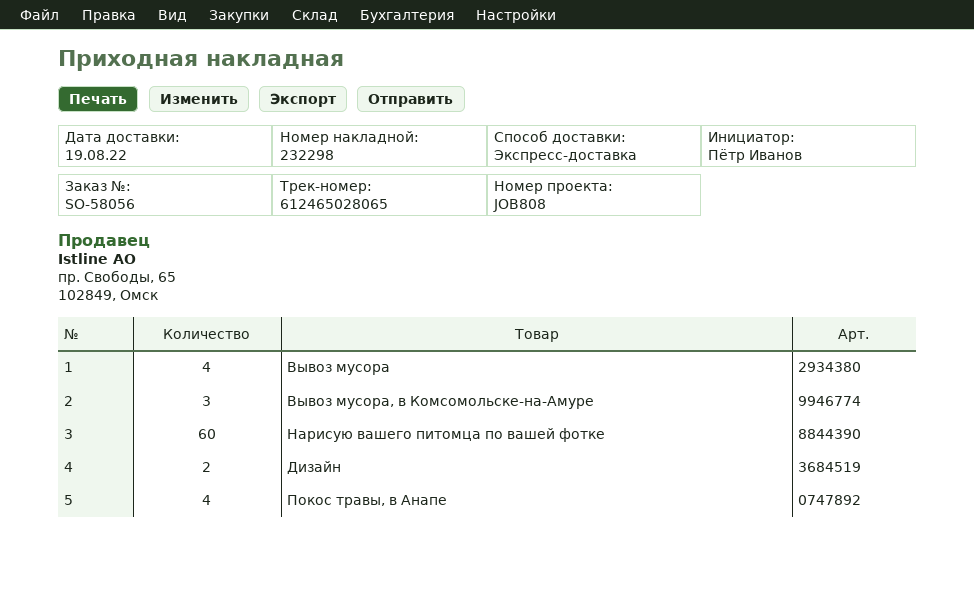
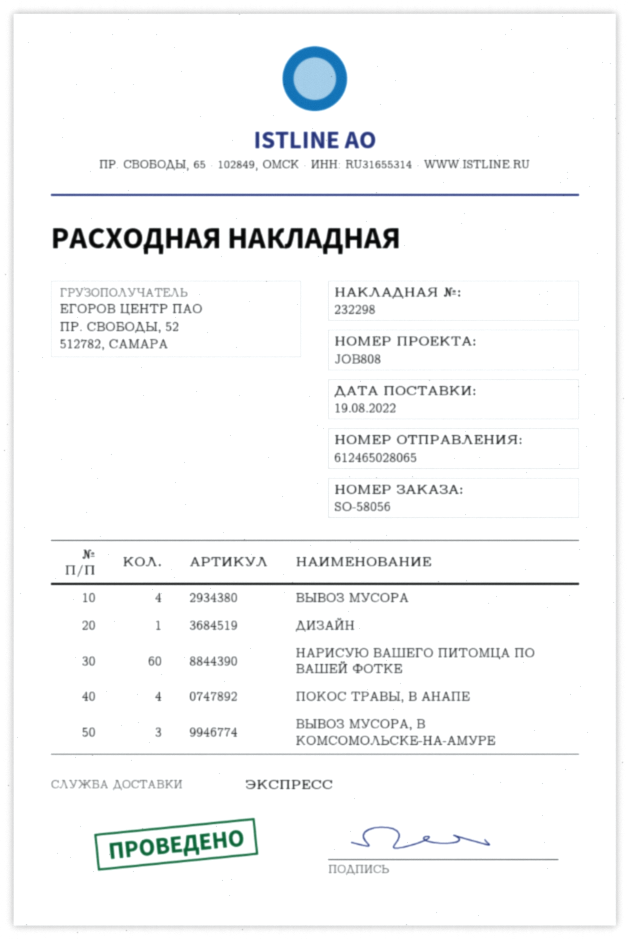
Дизайн: 2 -> 1

